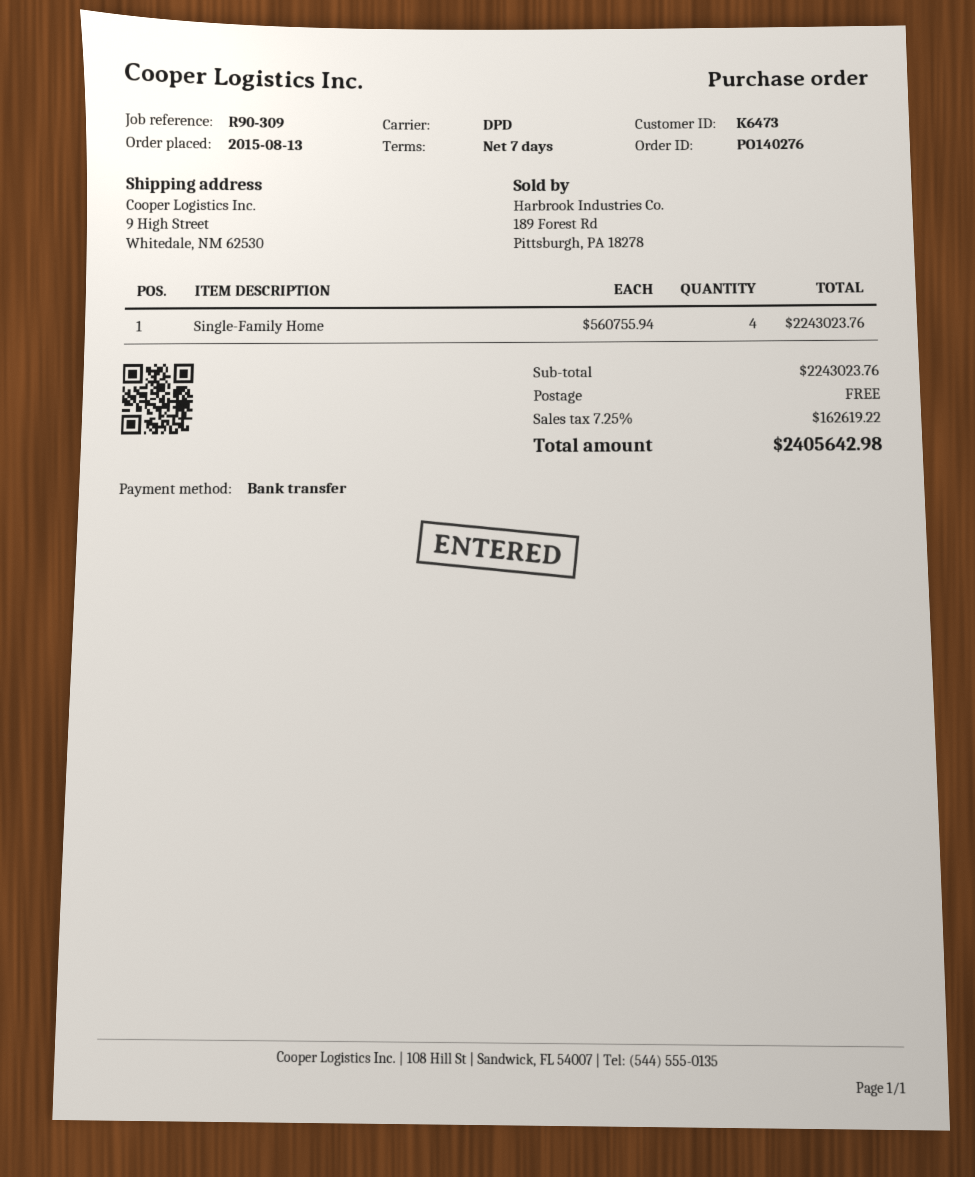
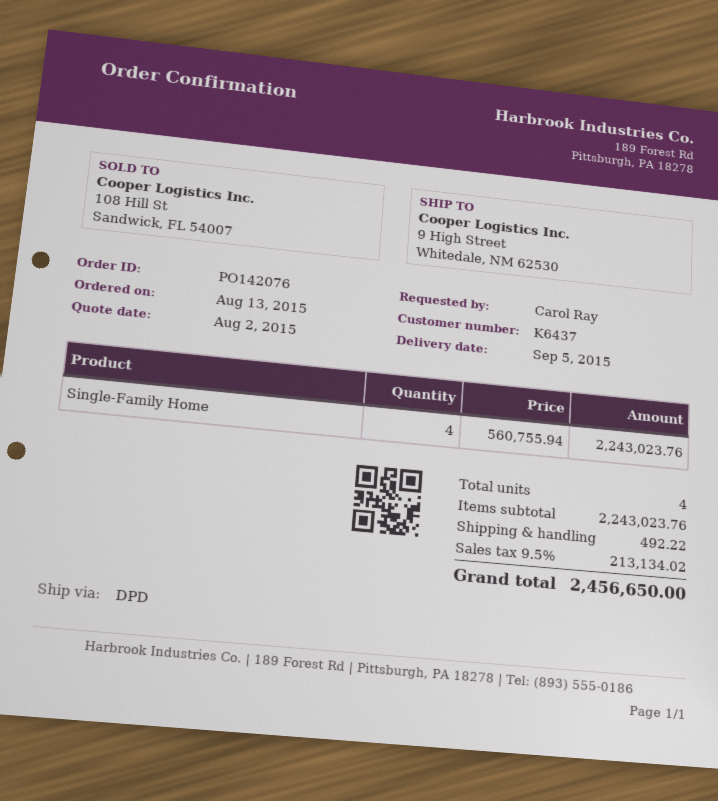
order number: PO140276 -> PO142076
customer number: K6473 -> K6437
shipping: 0.00 -> 492.22
tax: 7.25% = 162619.22 -> 9.5% = 213134.02
total: 2405642.98 -> 2456650.00

